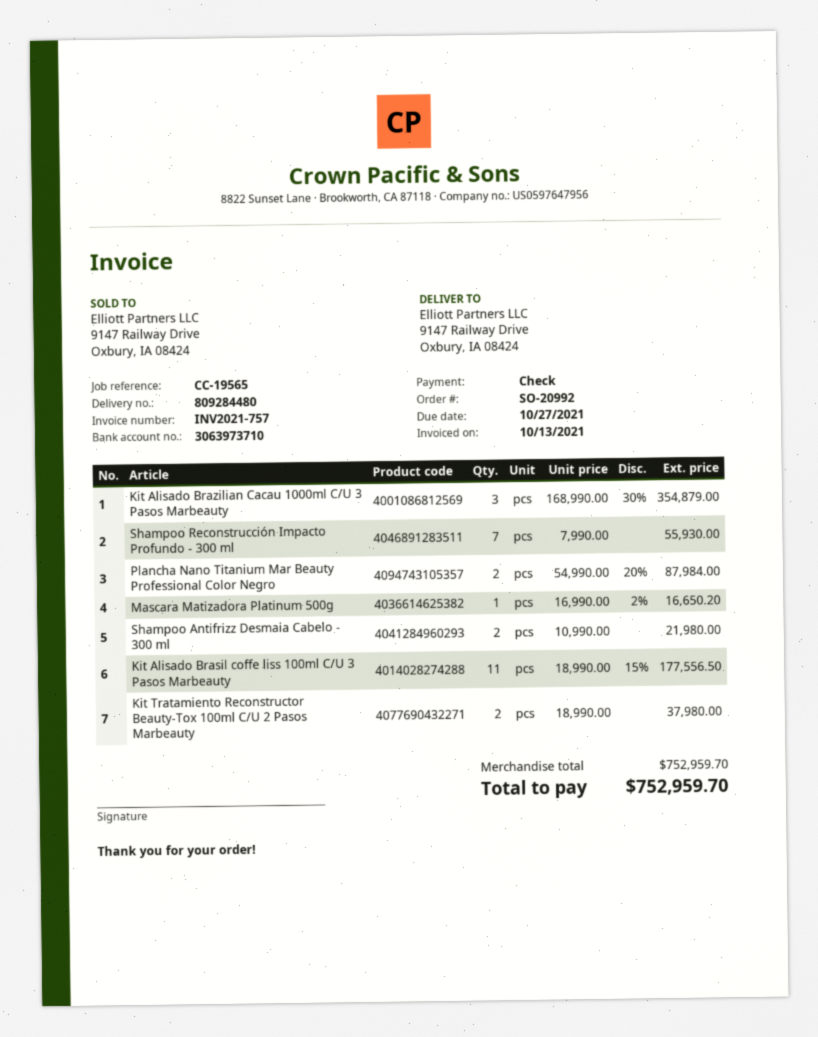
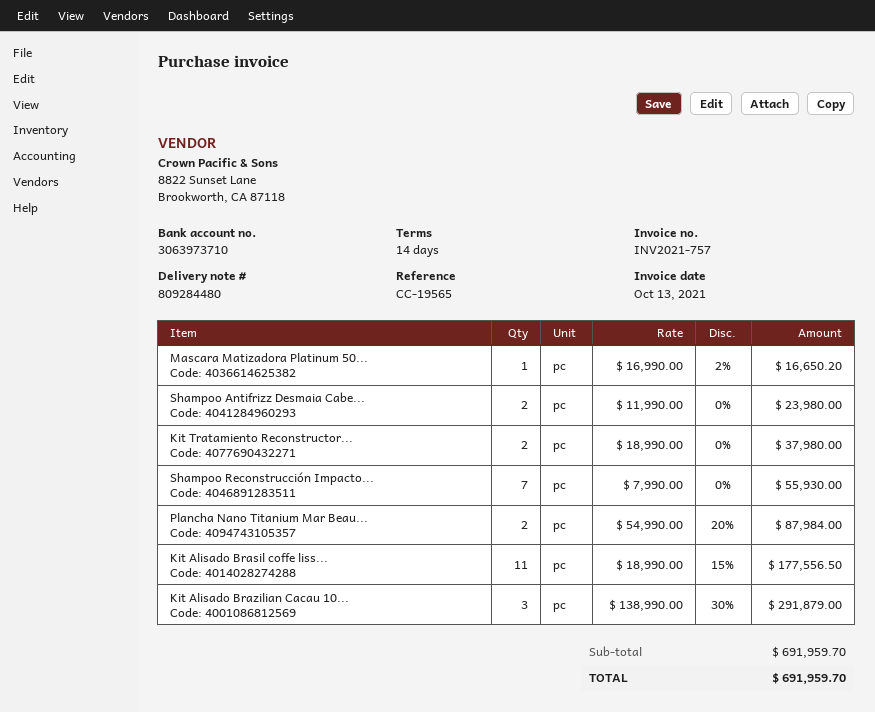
Kit Alisado Brazilian Cacau 1000ml C/U 3 Pasos Marbeauty: 3 x 168990.00 - 30% = 354879.00 -> 3 x 138990.00 - 30% = 291879.00
Shampoo Antifrizz Desmaia Cabelo - 300 ml: 2 x 10990.00 = 21980.00 -> 2 x 11990.00 = 23980.00
subtotal: 752959.70 -> 691959.70
total: 752959.70 -> 691959.70

